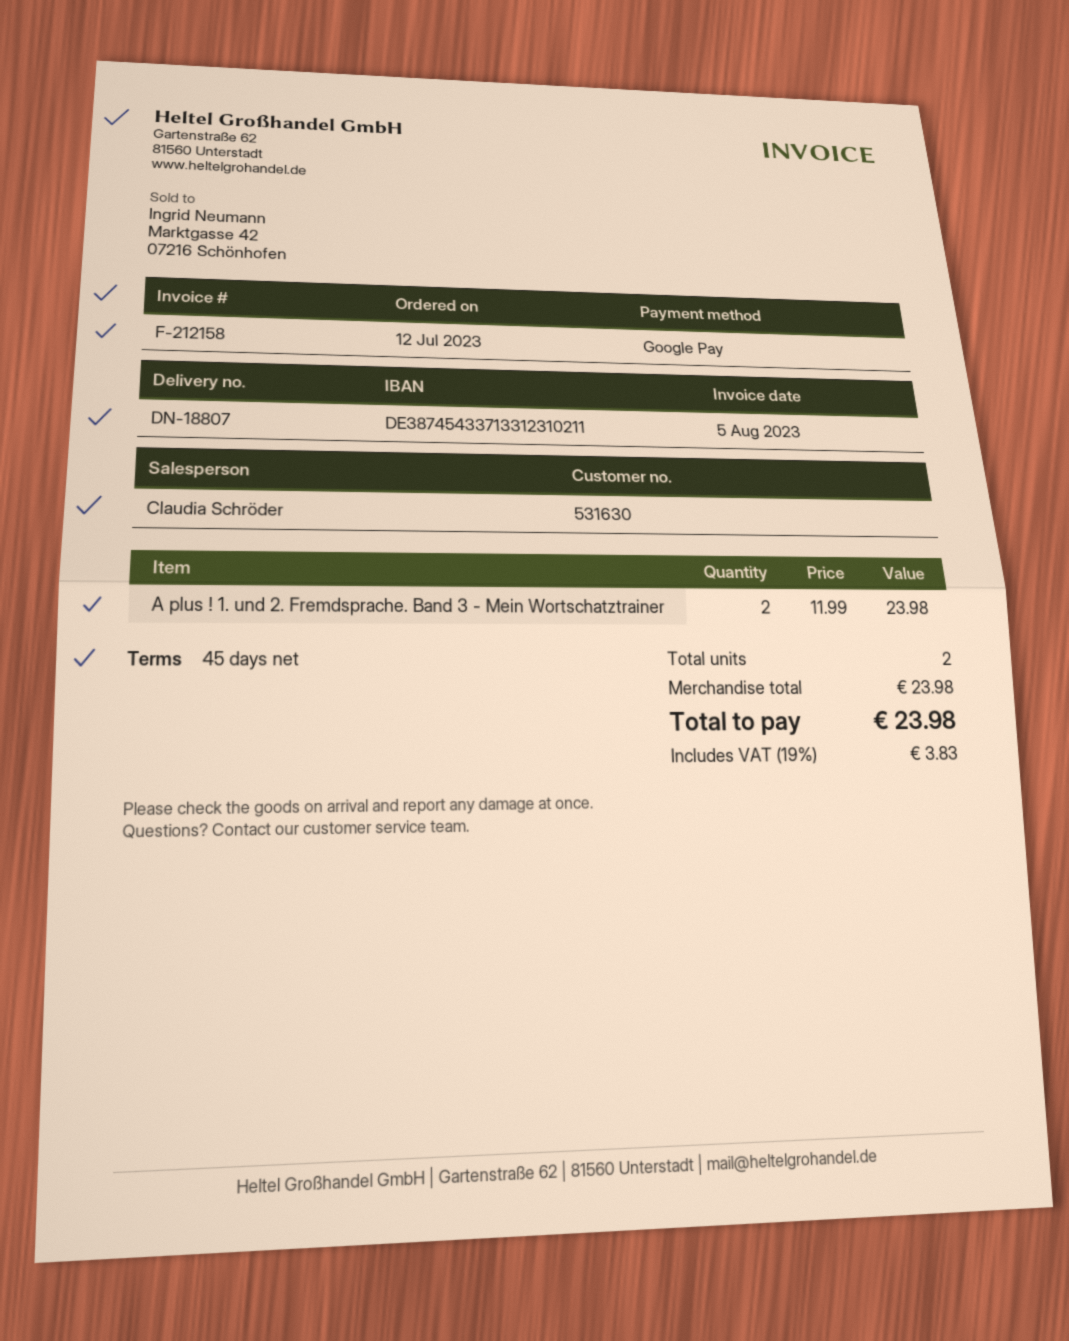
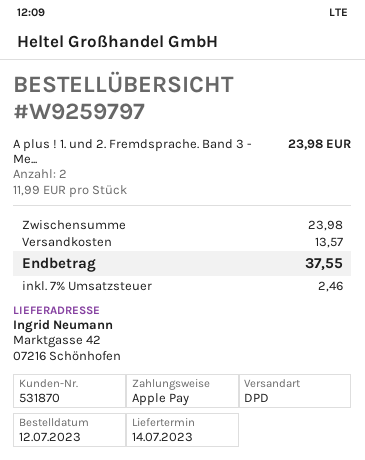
customer number: 531630 -> 531870
payment method: Google Pay -> Apple Pay
shipping: none -> 13.57
tax: 19% = 3.83 -> 7% = 2.46
total: 23.98 -> 37.55

